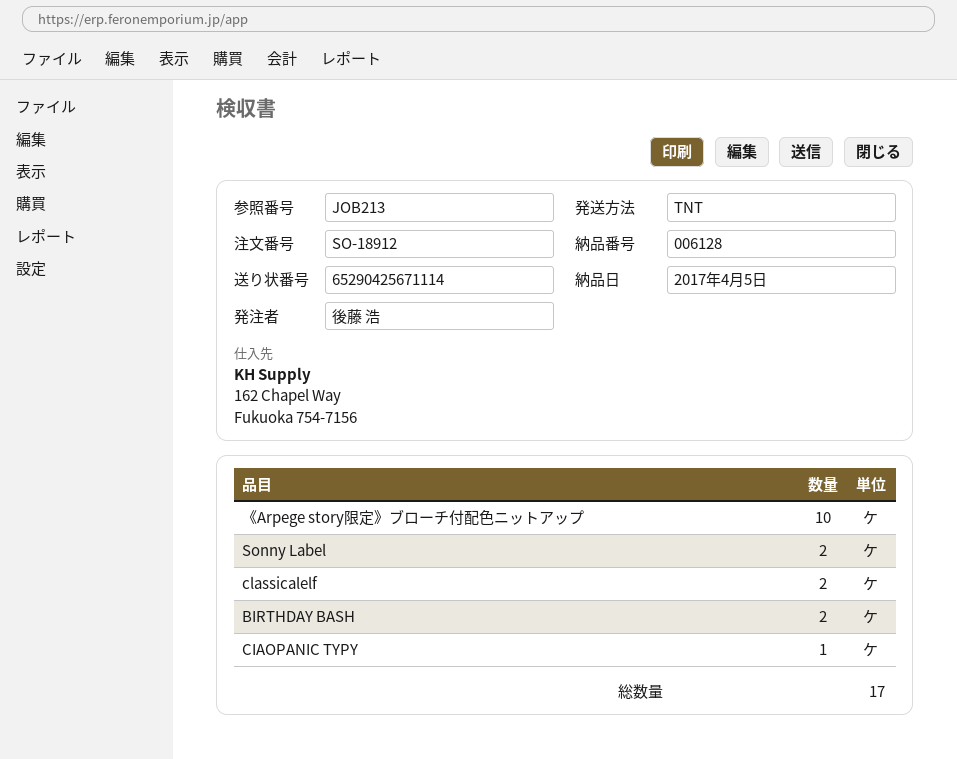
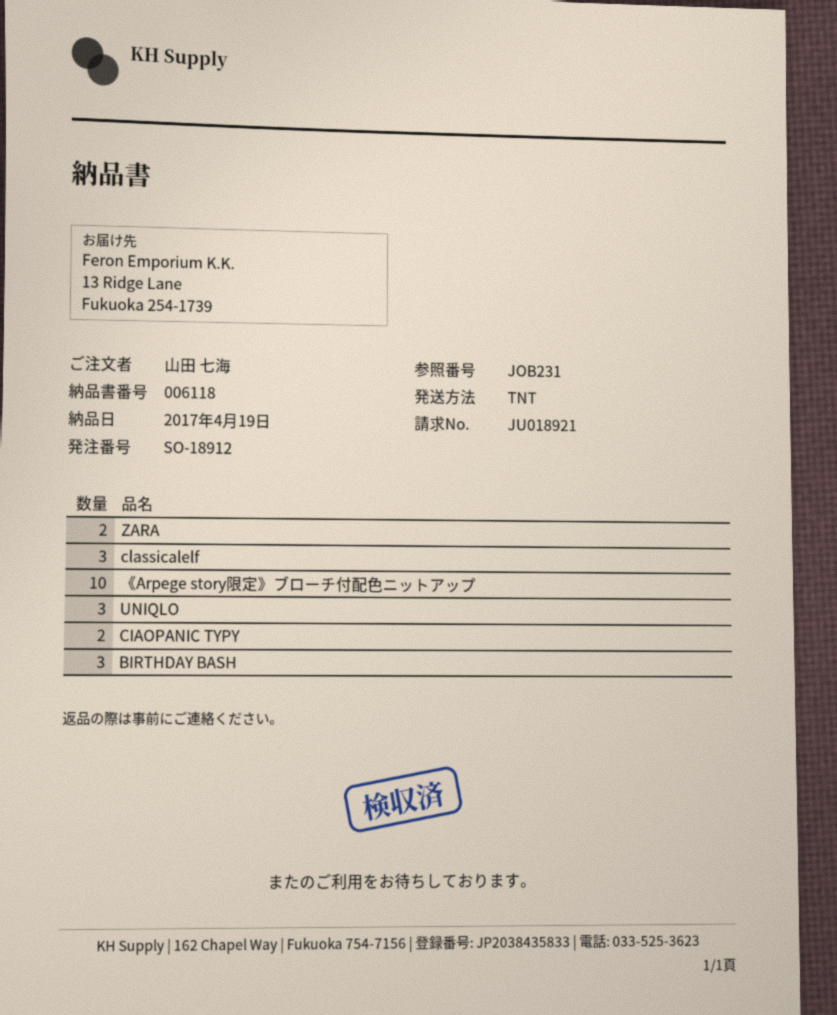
delivery note number: 006128 -> 006118
delivery date: 2017-04-05 -> 2017-04-19
reference: JOB213 -> JOB231
ordered by: 後藤 浩 -> 山田 七海
Sonny Label: 2 -> none
classicalelf: 2 -> 3
BIRTHDAY BASH: 2 -> 3
CIAOPANIC TYPY: 1 -> 2
ZARA: none -> 2
UNIQLO: none -> 3

